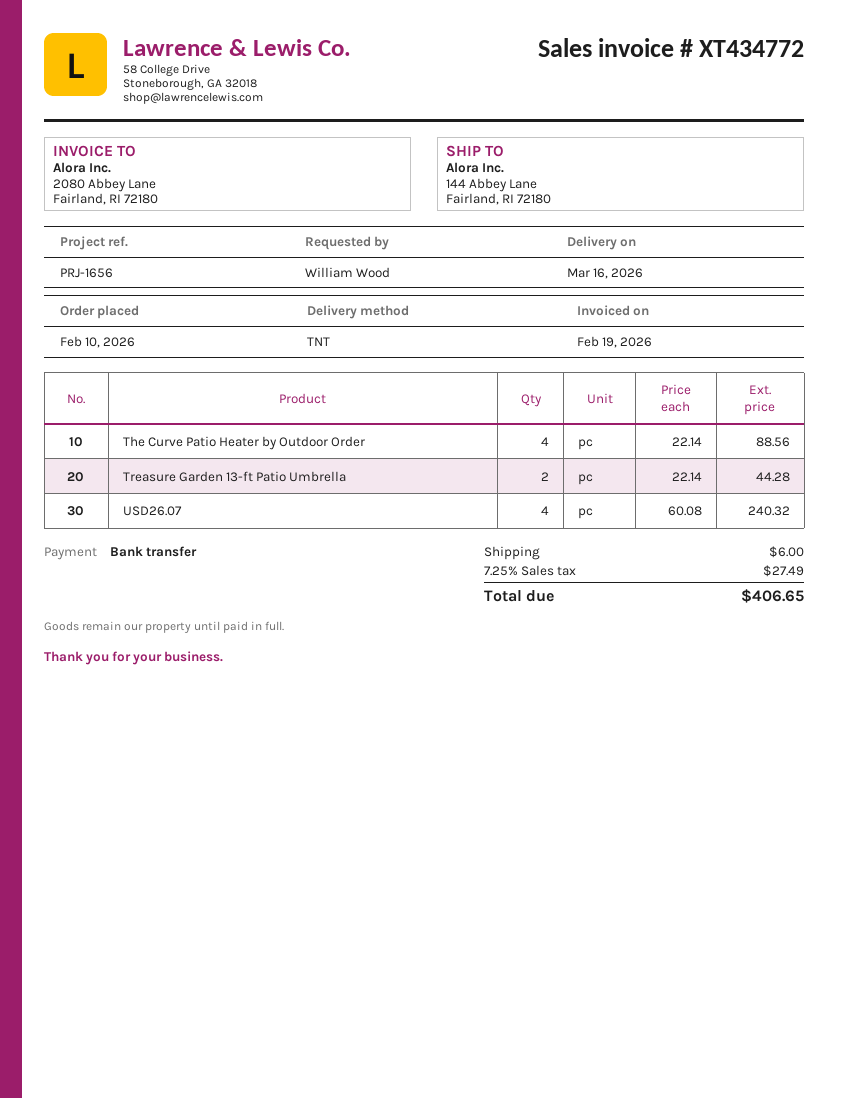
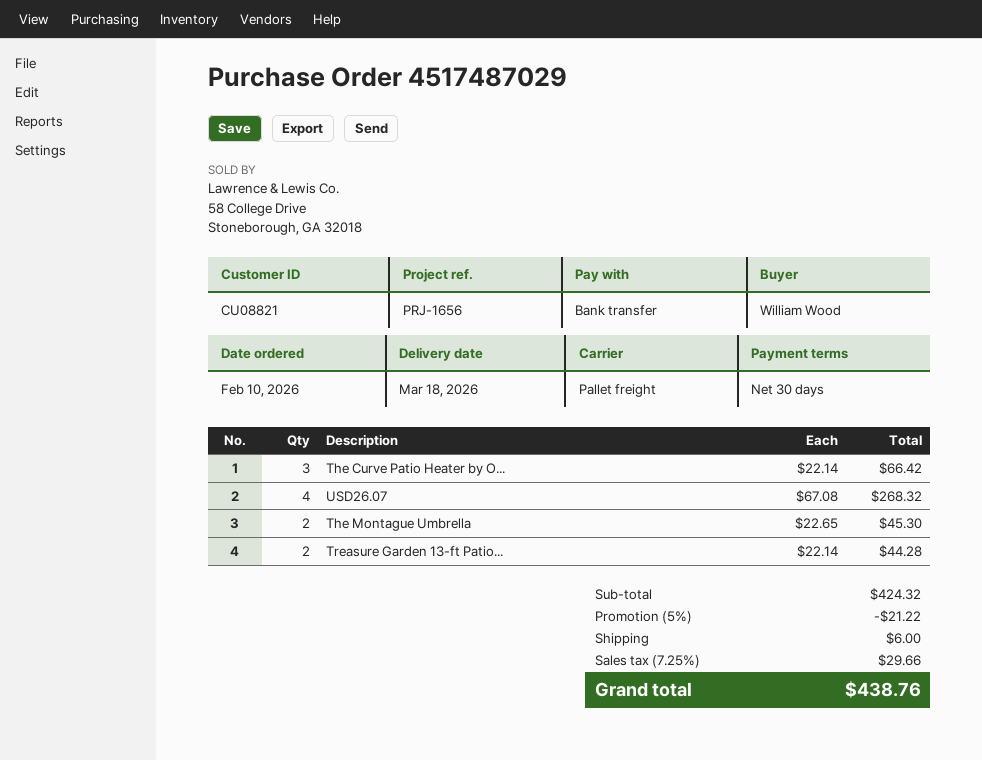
delivery date: 2026-03-16 -> 2026-03-18
shipping method: TNT -> pallet freight
The Curve Patio Heater by Outdoor Order: 4 x 22.14 = 88.56 -> 3 x 22.14 = 66.42
USD26.07: 4 x 60.08 = 240.32 -> 4 x 67.08 = 268.32
The Montague Umbrella: none -> 2 x 22.65 = 45.30
discount: none -> 5% = 21.22
tax: 7.25% = 27.49 -> 7.25% = 29.66
total: 406.65 -> 438.76

